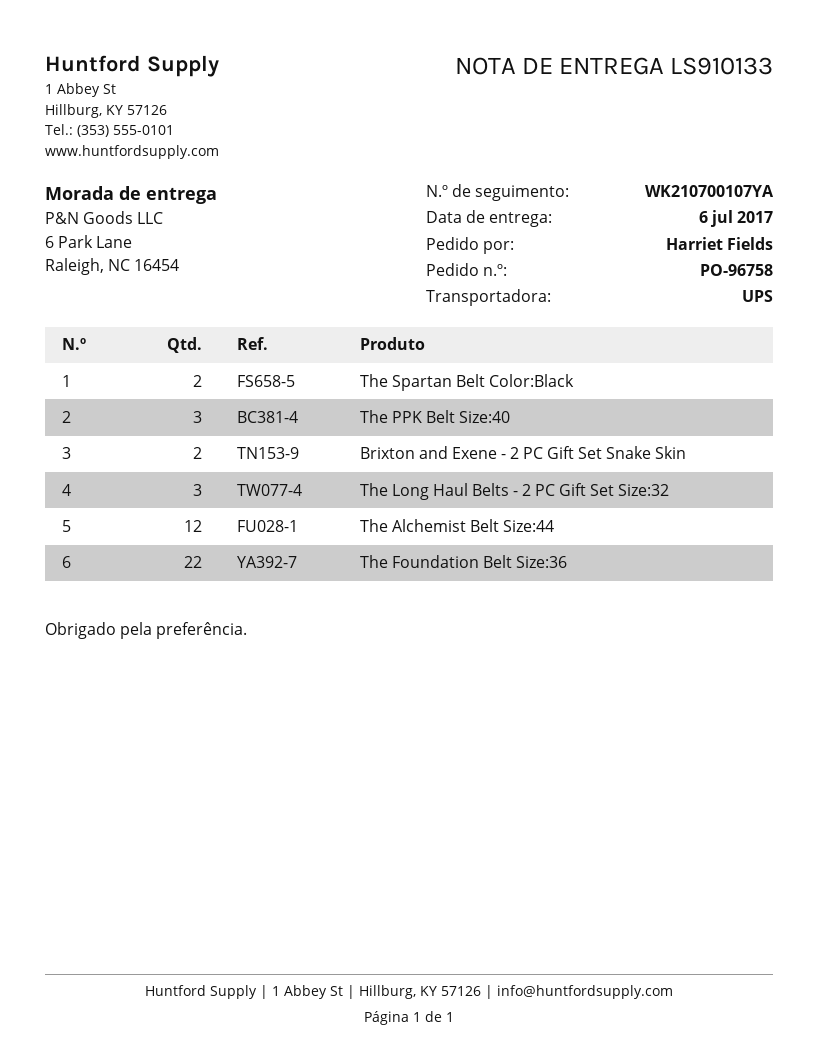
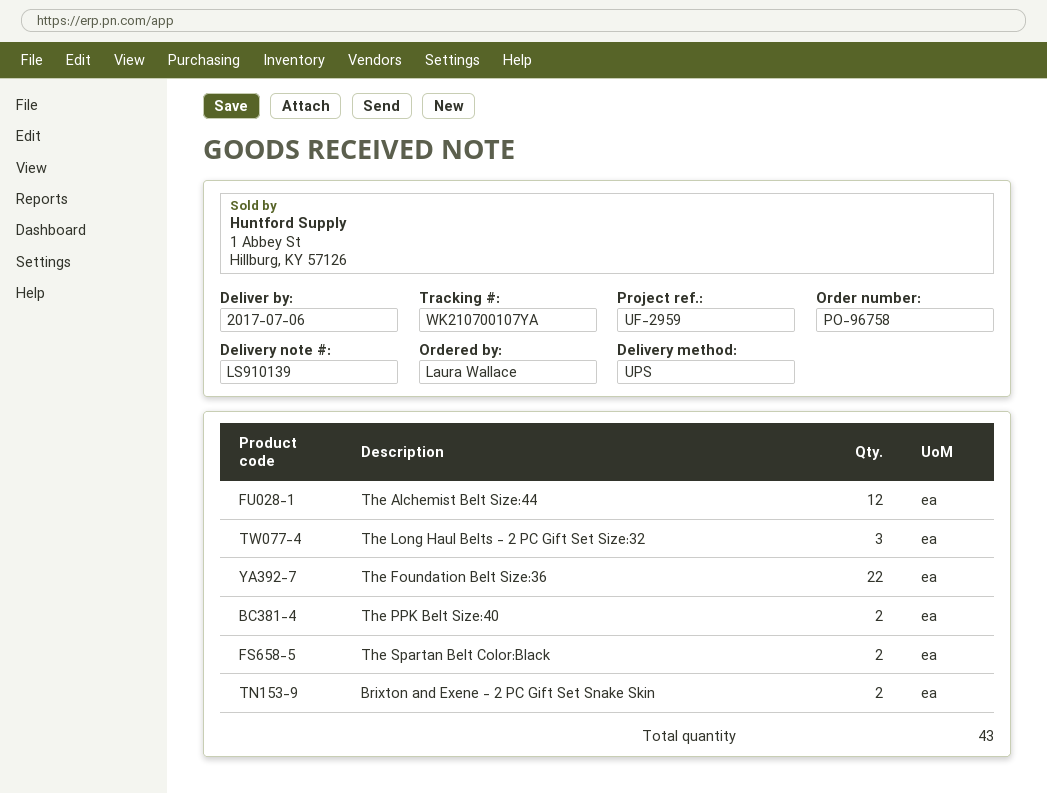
delivery note number: LS910133 -> LS910139
ordered by: Harriet Fields -> Laura Wallace
The PPK Belt Size:40: 3 -> 2

